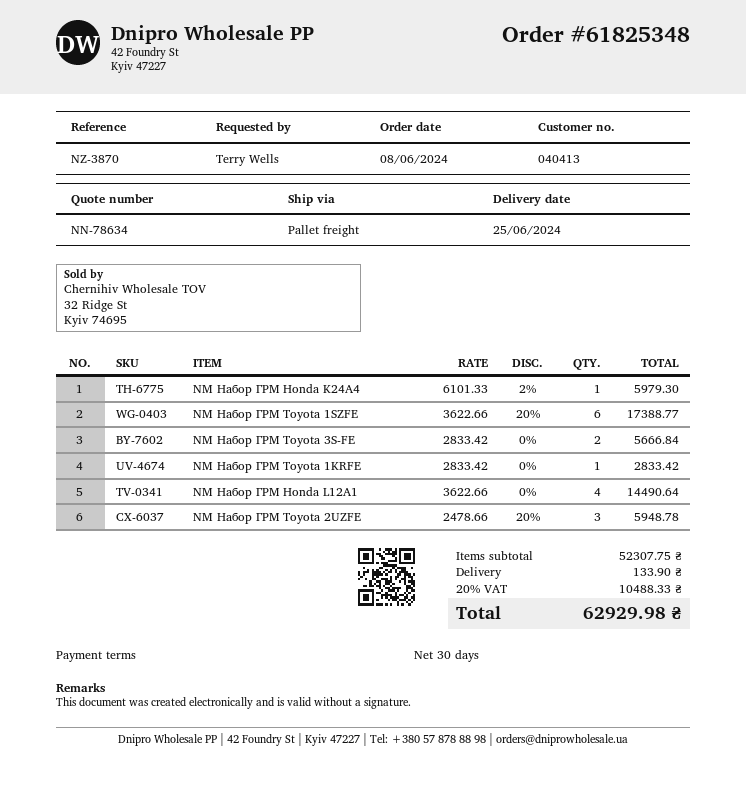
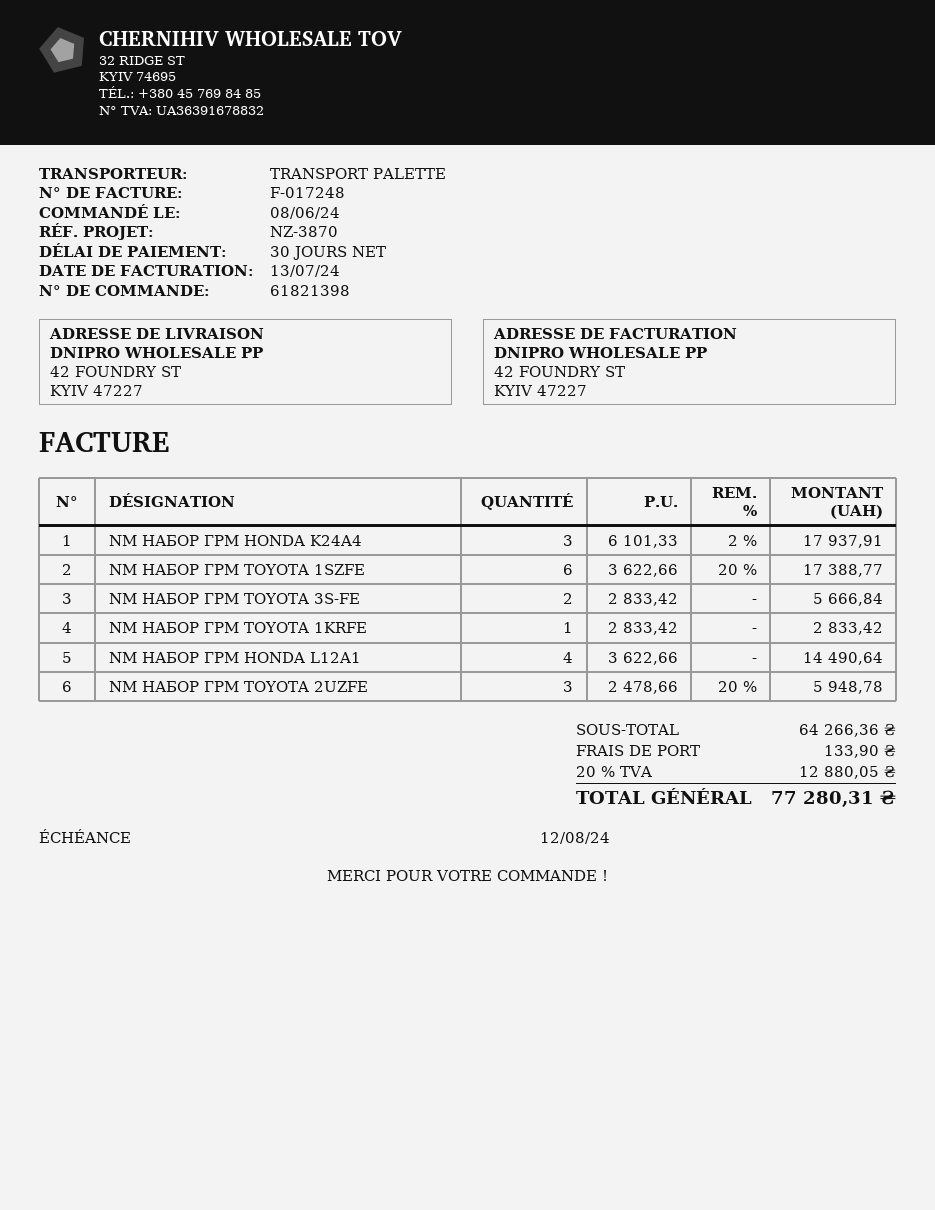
order number: 61825348 -> 61821398
NM Набор ГРМ Honda K24A4: 1 x 6101.33 - 2% = 5979.30 -> 3 x 6101.33 - 2% = 17937.91
subtotal: 52307.75 -> 64266.36
tax: 20% = 10488.33 -> 20% = 12880.05
total: 62929.98 -> 77280.31

